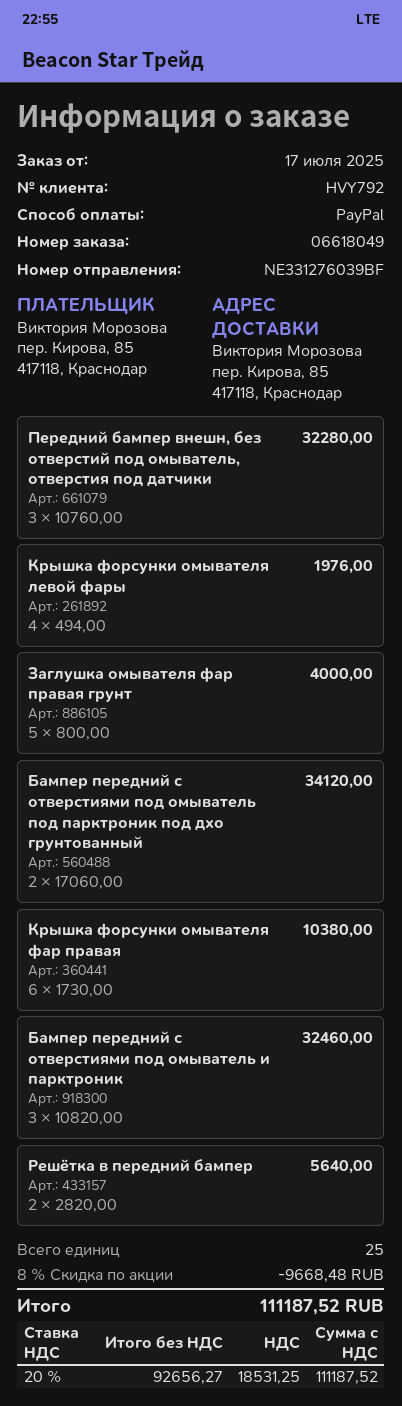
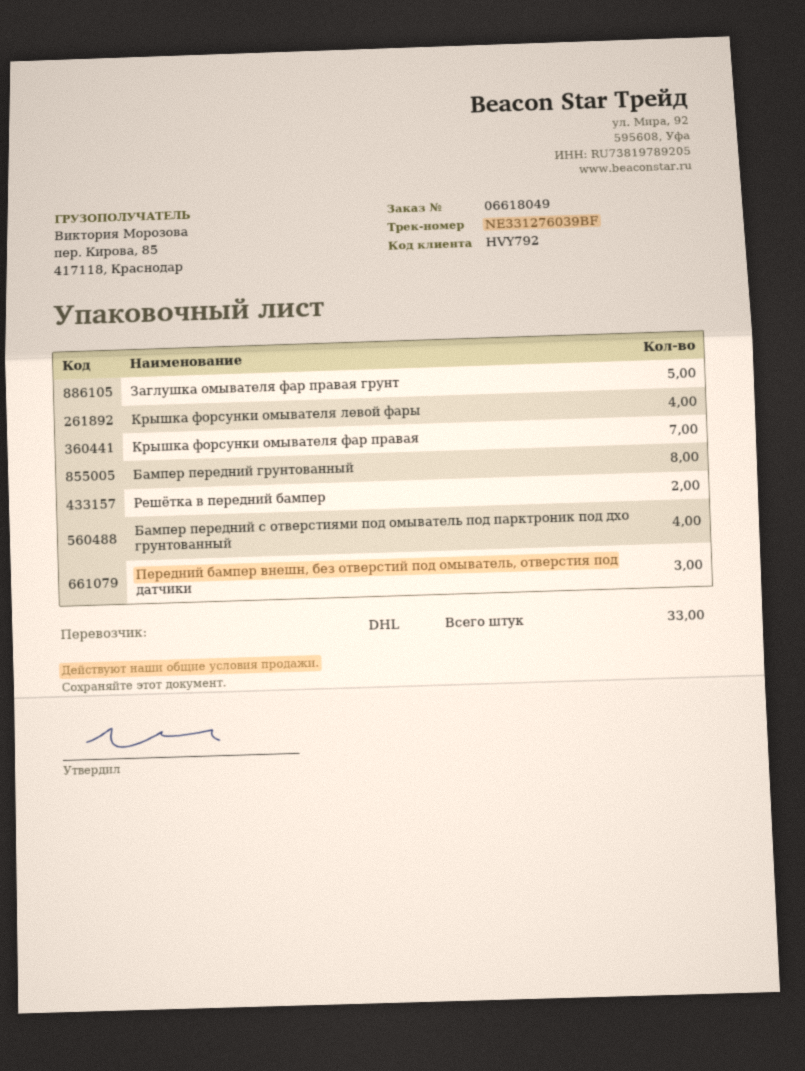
Бампер передний с отверстиями под омыватель под парктроник под дхо грунтованный: 2 -> 4
Крышка форсунки омывателя фар правая: 6 -> 7
Бампер передний с отверстиями под омыватель и парктроник: 3 -> none
Бампер передний грунтованный: none -> 8
total quantity: 25 -> 33

